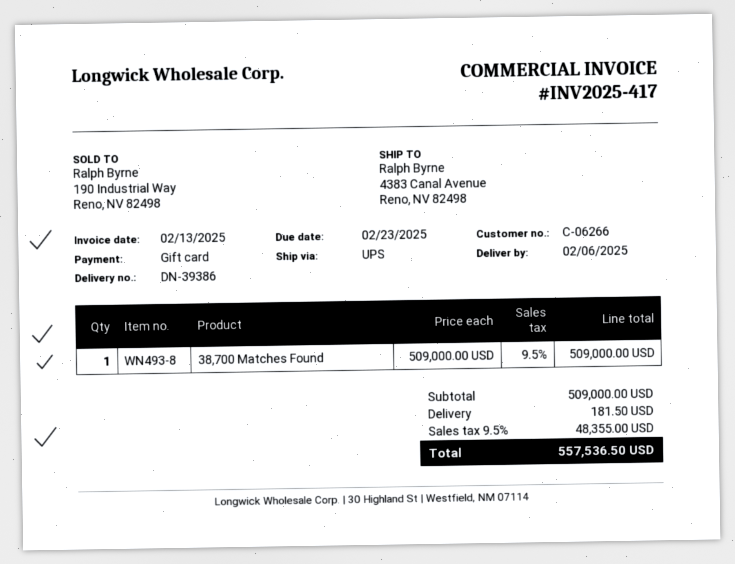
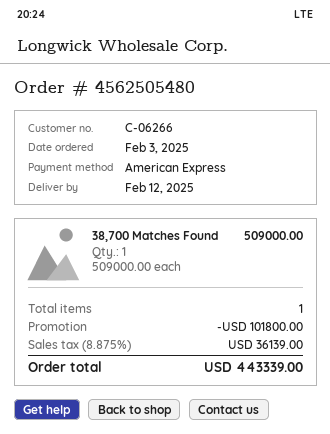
delivery date: 2025-02-06 -> 2025-02-12
payment method: gift card -> American Express
discount: none -> 101800.00
shipping: 181.50 -> none
tax: 9.5% = 48355.00 -> 8.875% = 36139.00
total: 557536.50 -> 443339.00

